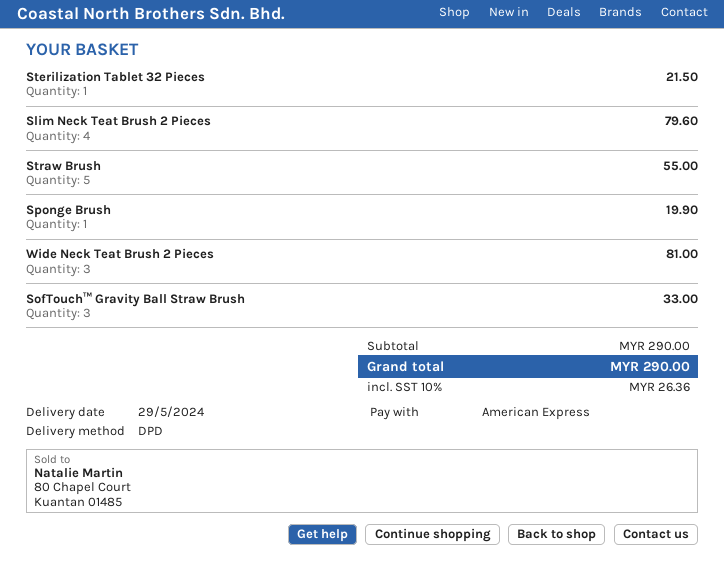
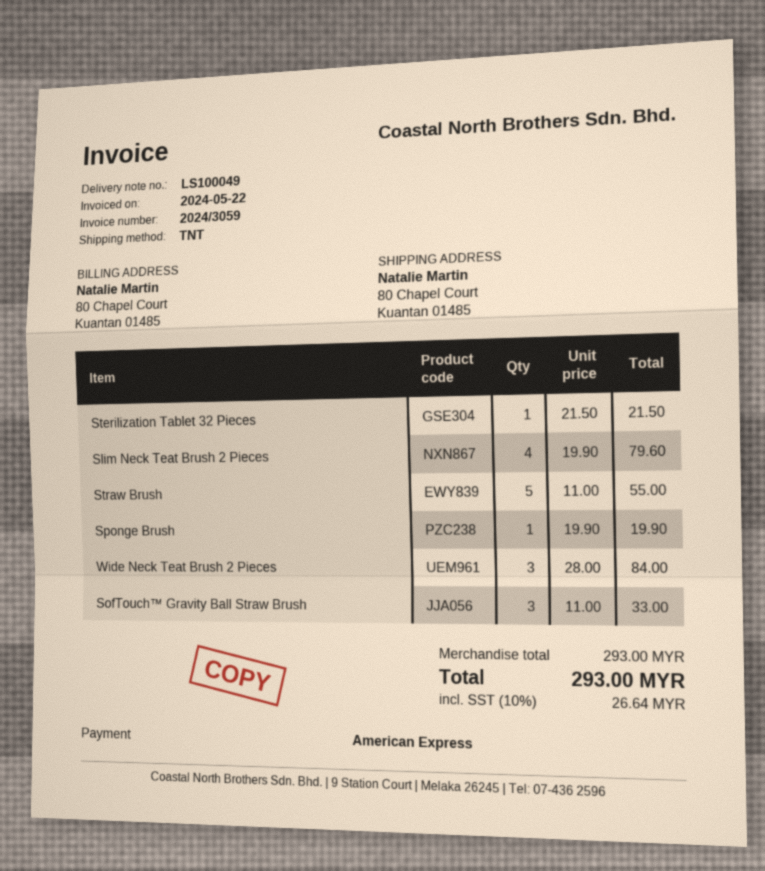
shipping method: DPD -> TNT
Wide Neck Teat Brush 2 Pieces: 3 for 81.00 -> 3 for 84.00
subtotal: 290.00 -> 293.00
tax: 10% = 26.36 -> 10% = 26.64
total: 290.00 -> 293.00

